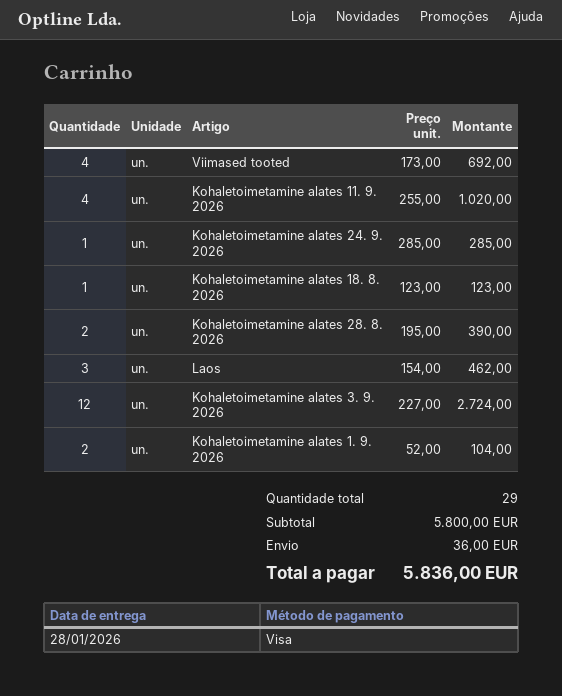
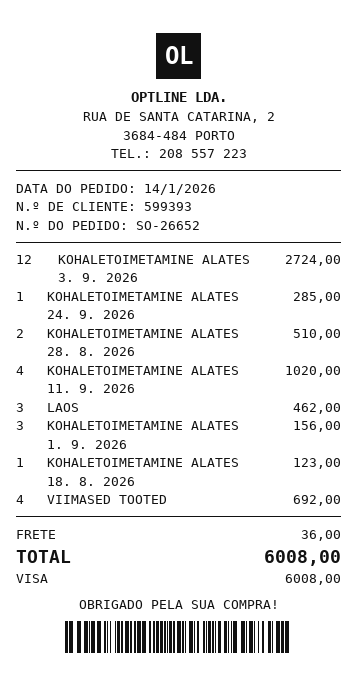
Kohaletoimetamine alates 28. 8. 2026: 2 for 390.00 -> 2 for 510.00
Kohaletoimetamine alates 1. 9. 2026: 2 for 104.00 -> 3 for 156.00
total: 5836.00 -> 6008.00

